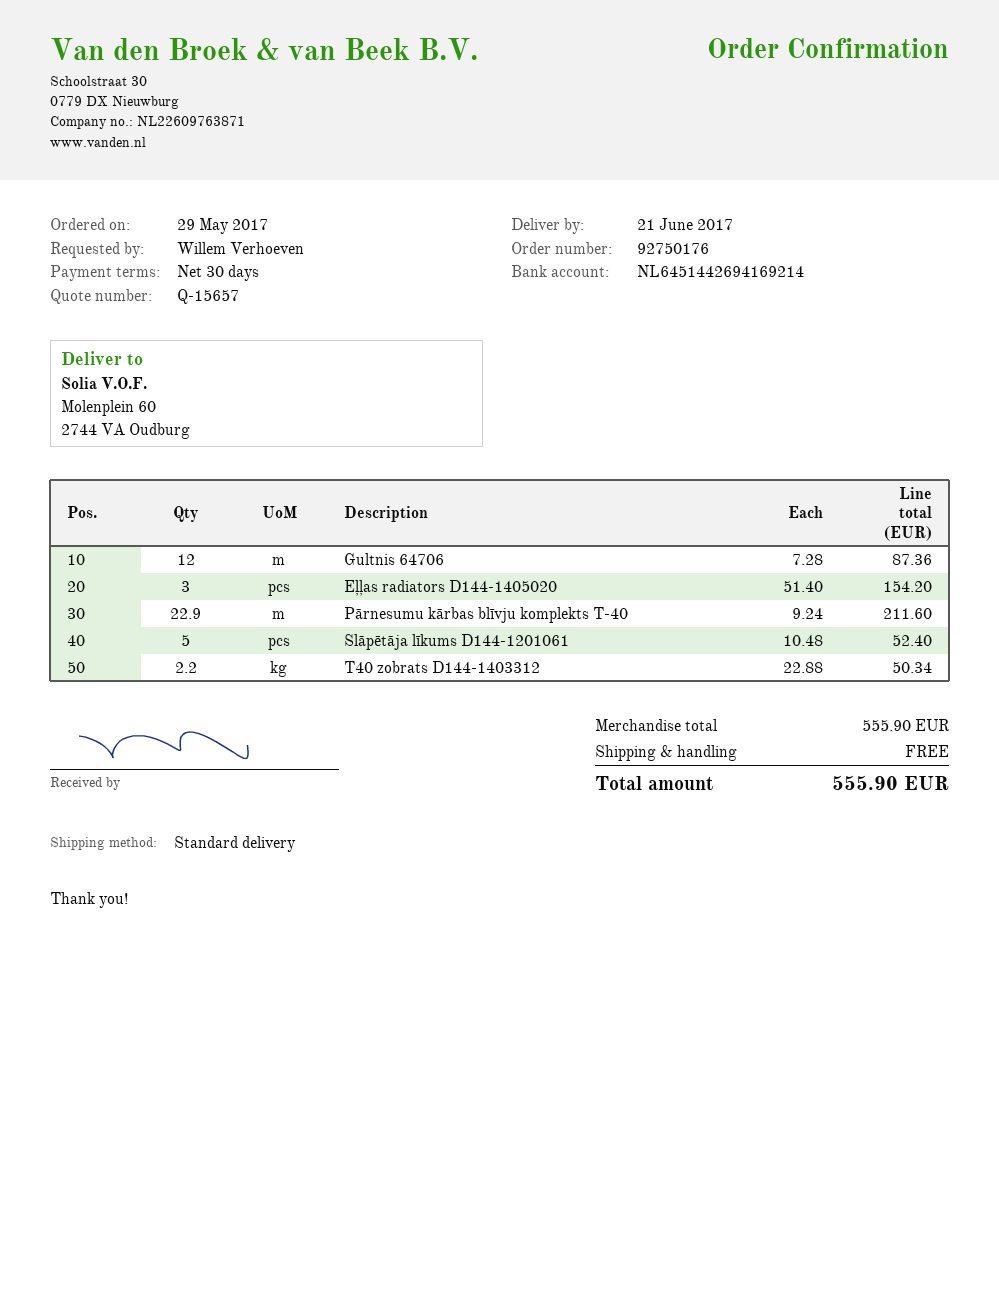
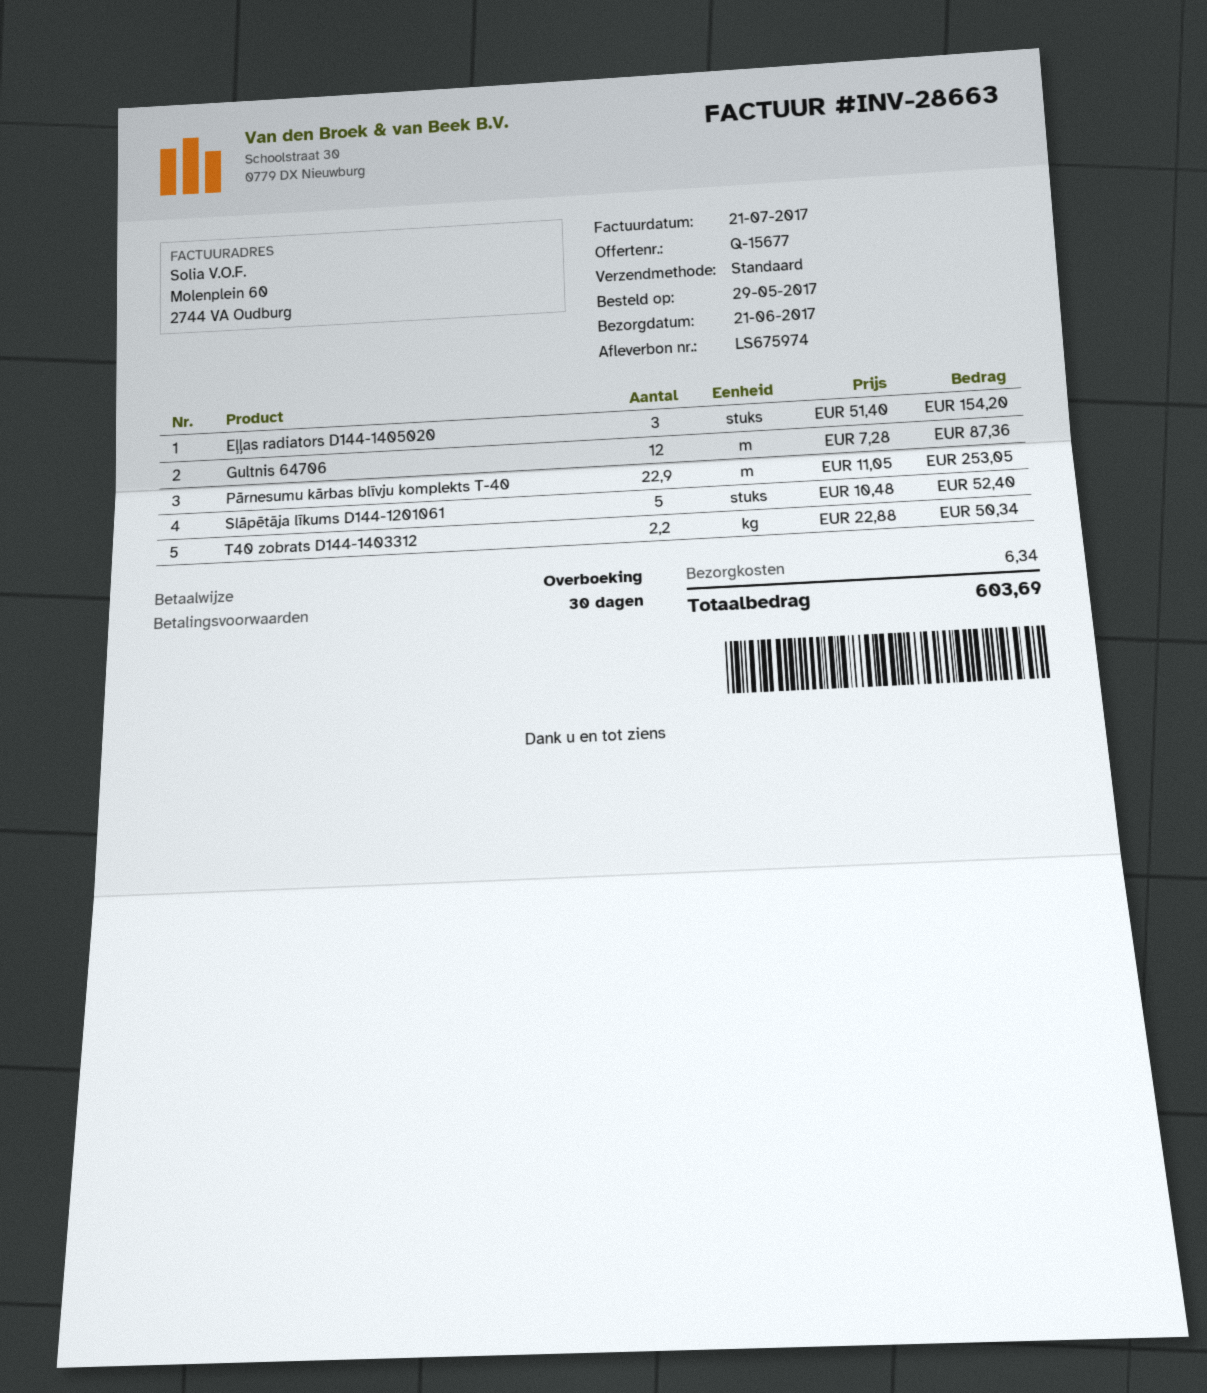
quote number: Q-15657 -> Q-15677
Pārnesumu kārbas blīvju komplekts T-40: 22.9 x 9.24 = 211.60 -> 22.9 x 11.05 = 253.05
shipping: 0.00 -> 6.34
total: 555.90 -> 603.69

